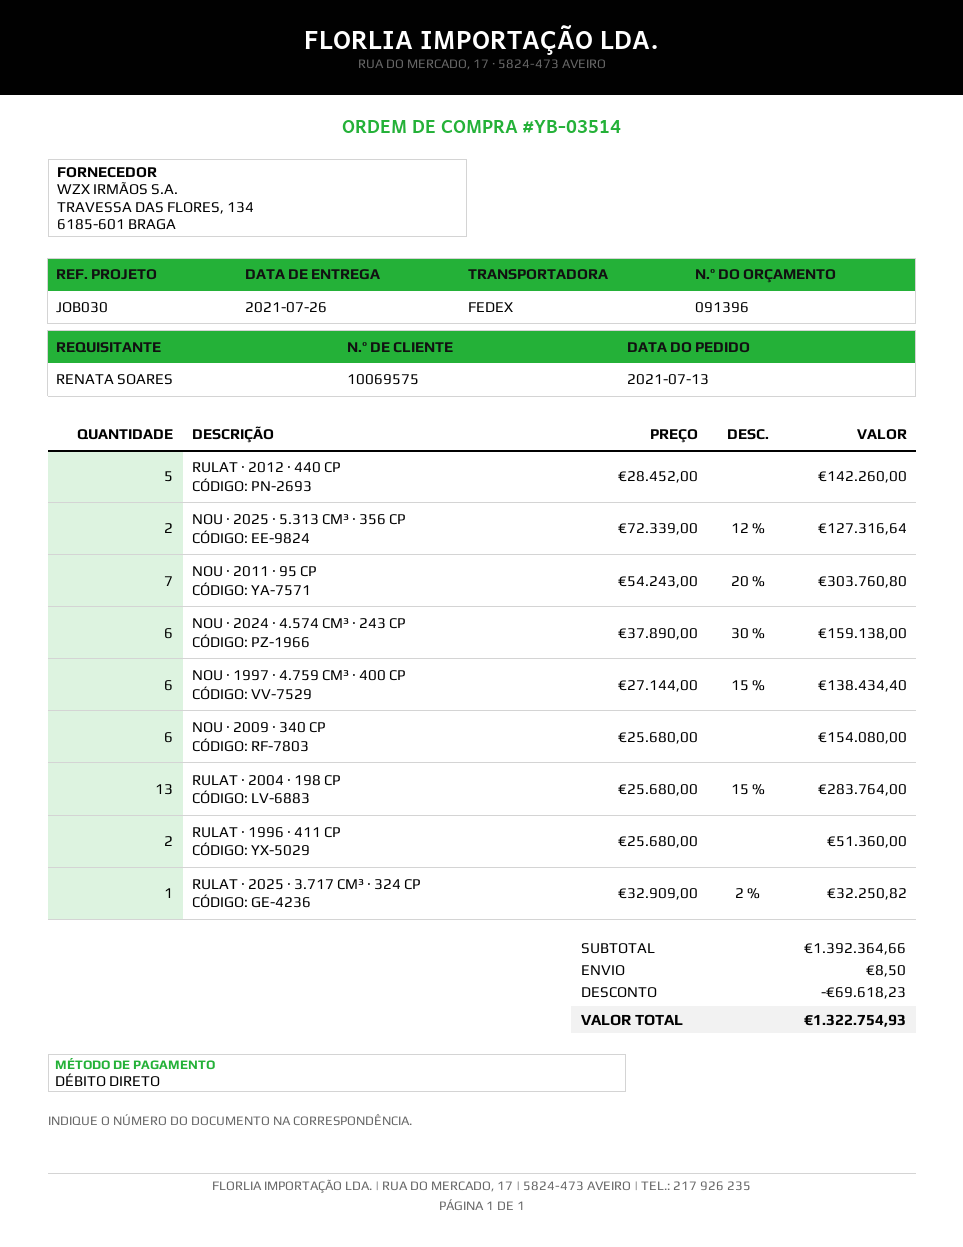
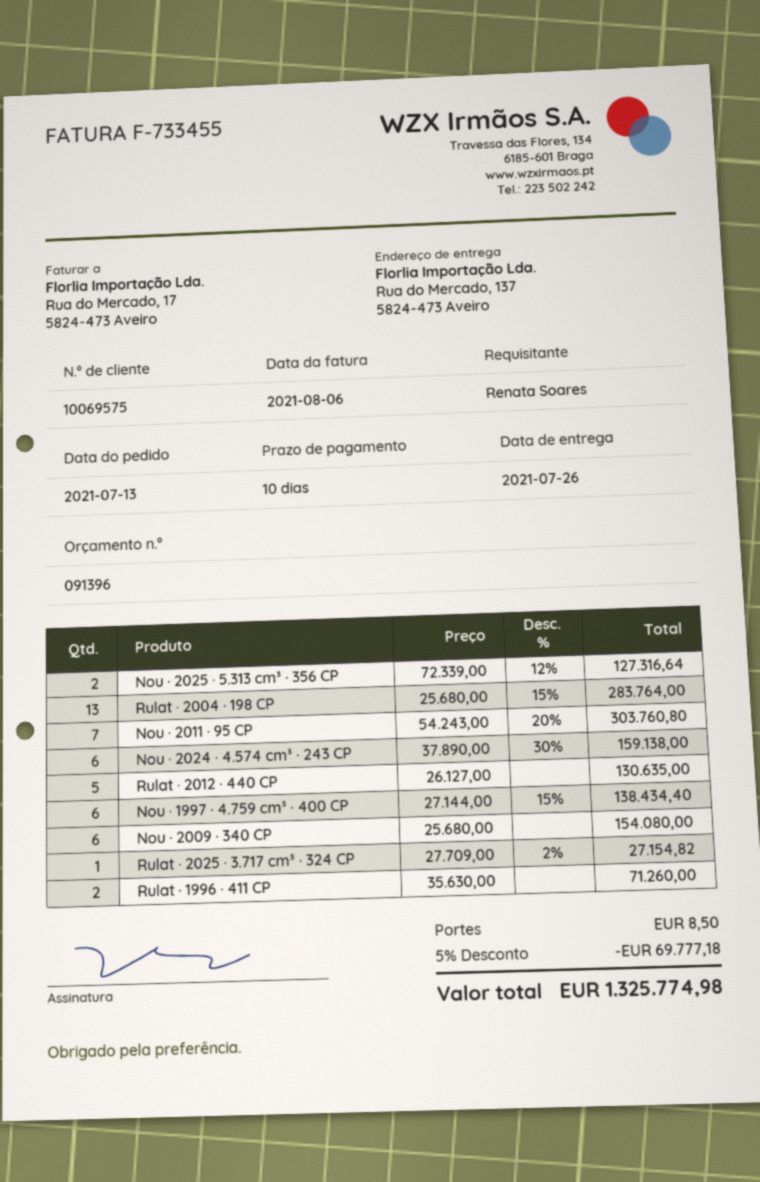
RULAT · 2012 · 440 CP: 5 x 28452.00 = 142260.00 -> 5 x 26127.00 = 130635.00
RULAT · 1996 · 411 CP: 2 x 25680.00 = 51360.00 -> 2 x 35630.00 = 71260.00
RULAT · 2025 · 3.717 CM³ · 324 CP: 1 x 32909.00 - 2% = 32250.82 -> 1 x 27709.00 - 2% = 27154.82
discount: 69618.23 -> 69777.18
total: 1322754.93 -> 1325774.98

